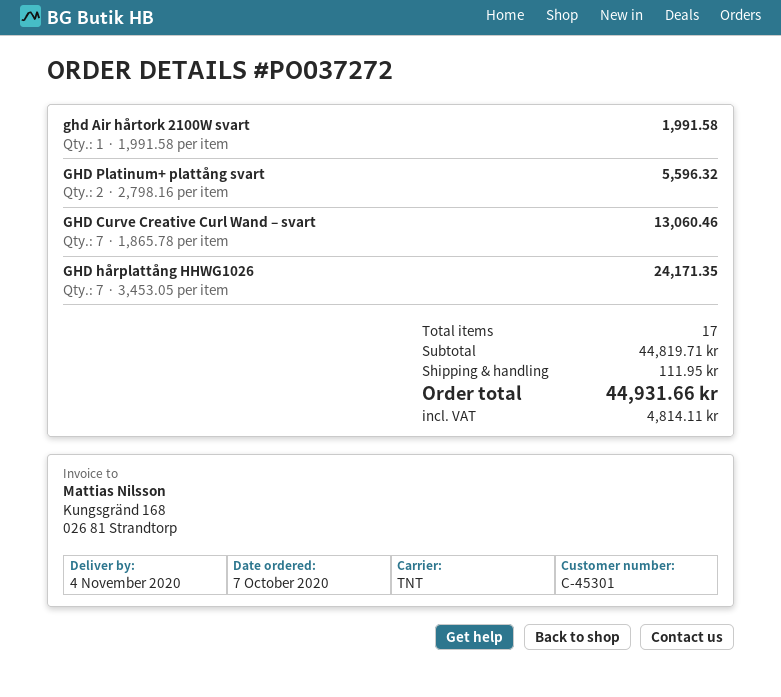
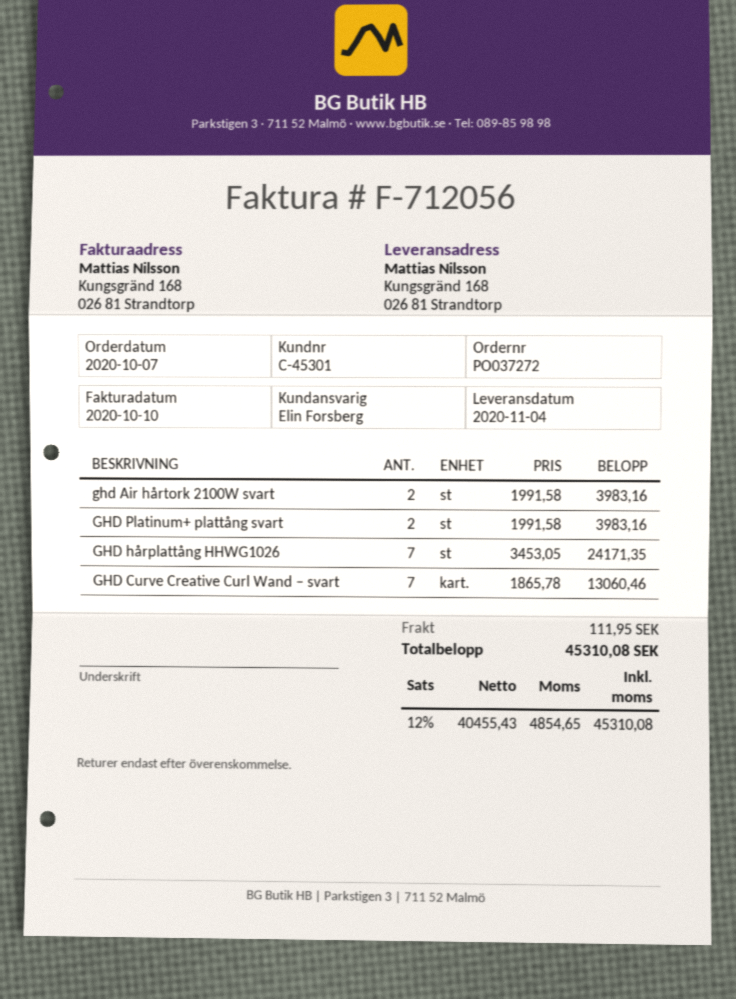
ghd Air hårtork 2100W svart: 1 x 1991.58 = 1991.58 -> 2 x 1991.58 = 3983.16
GHD Platinum+ plattång svart: 2 x 2798.16 = 5596.32 -> 2 x 1991.58 = 3983.16
tax: 4814.11 -> 4854.65
total: 44931.66 -> 45310.08

